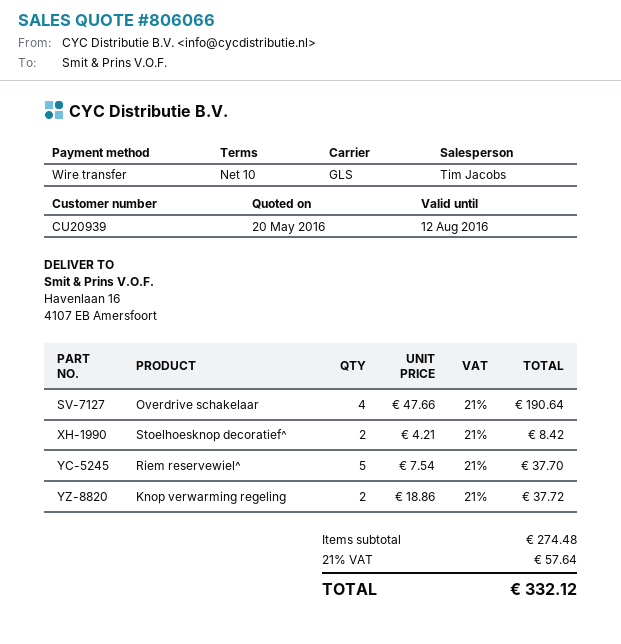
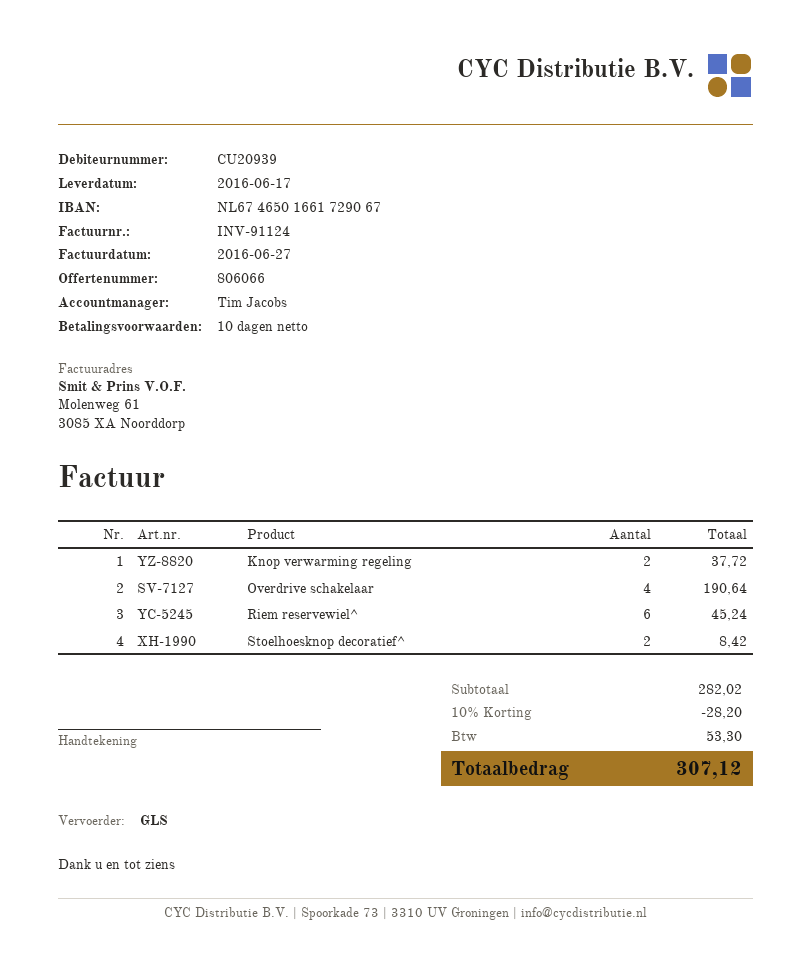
Riem reservewiel^: 5 for 37.70 -> 6 for 45.24
subtotal: 274.48 -> 282.02
discount: none -> 10% = 28.20
tax: 57.64 -> 53.30
total: 332.12 -> 307.12

